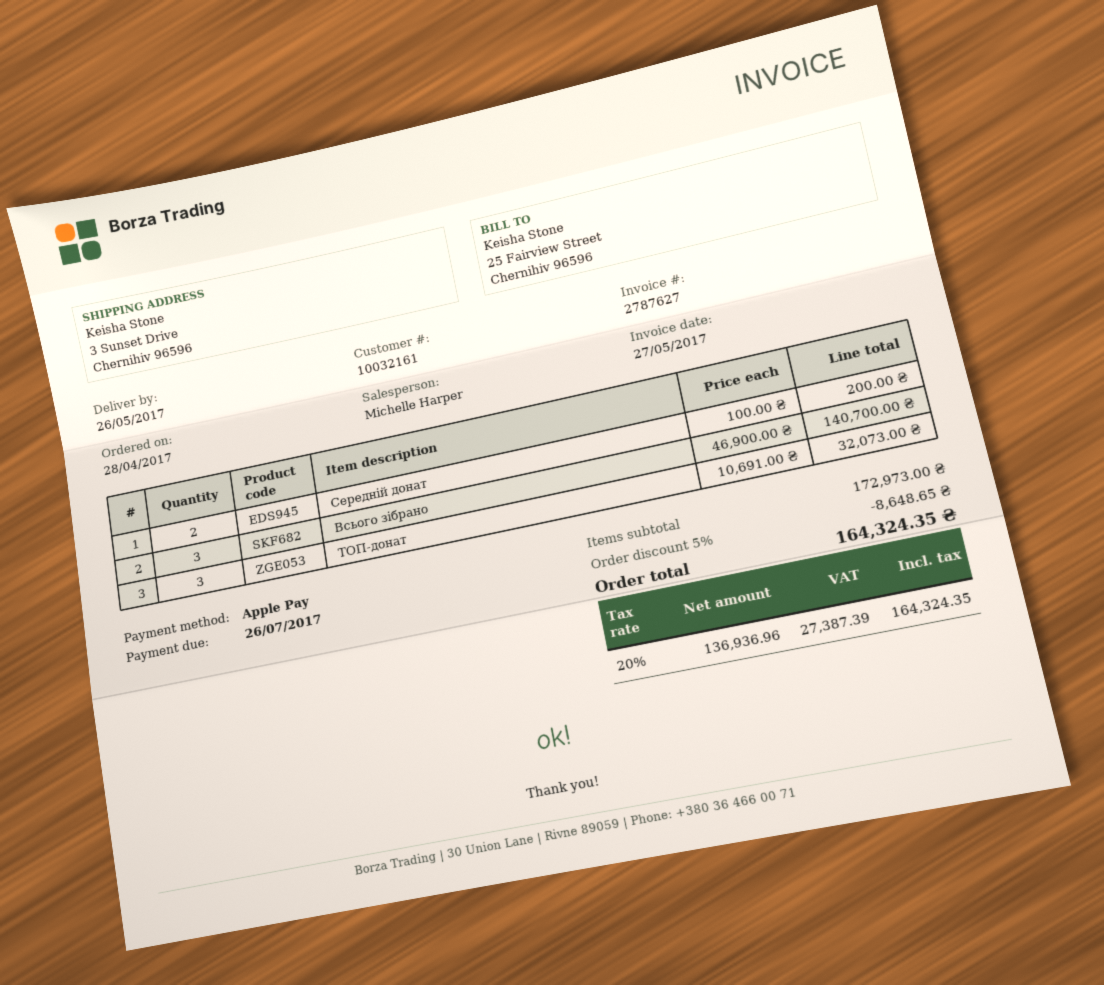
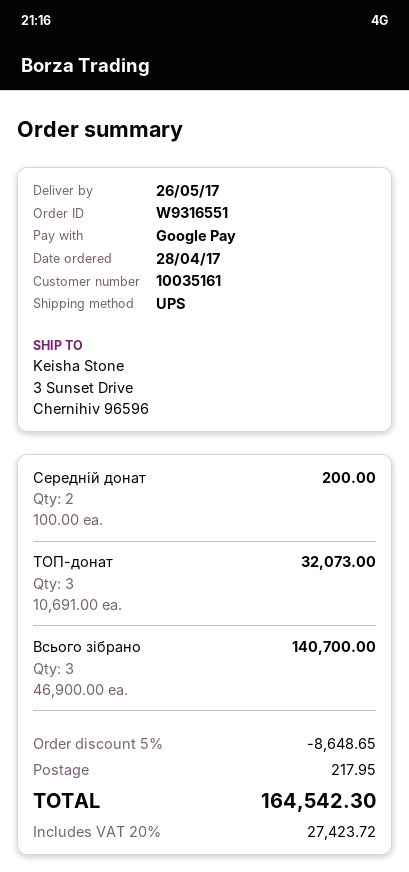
customer number: 10032161 -> 10035161
payment method: Apple Pay -> Google Pay
shipping: none -> 217.95
tax: 20% = 27387.39 -> 20% = 27423.72
total: 164324.35 -> 164542.30

